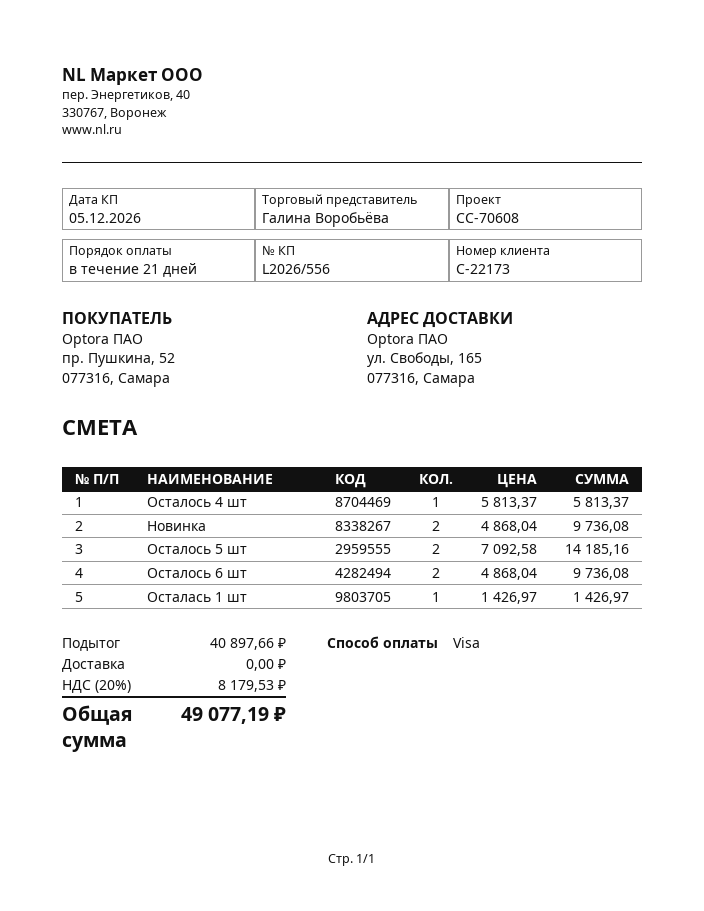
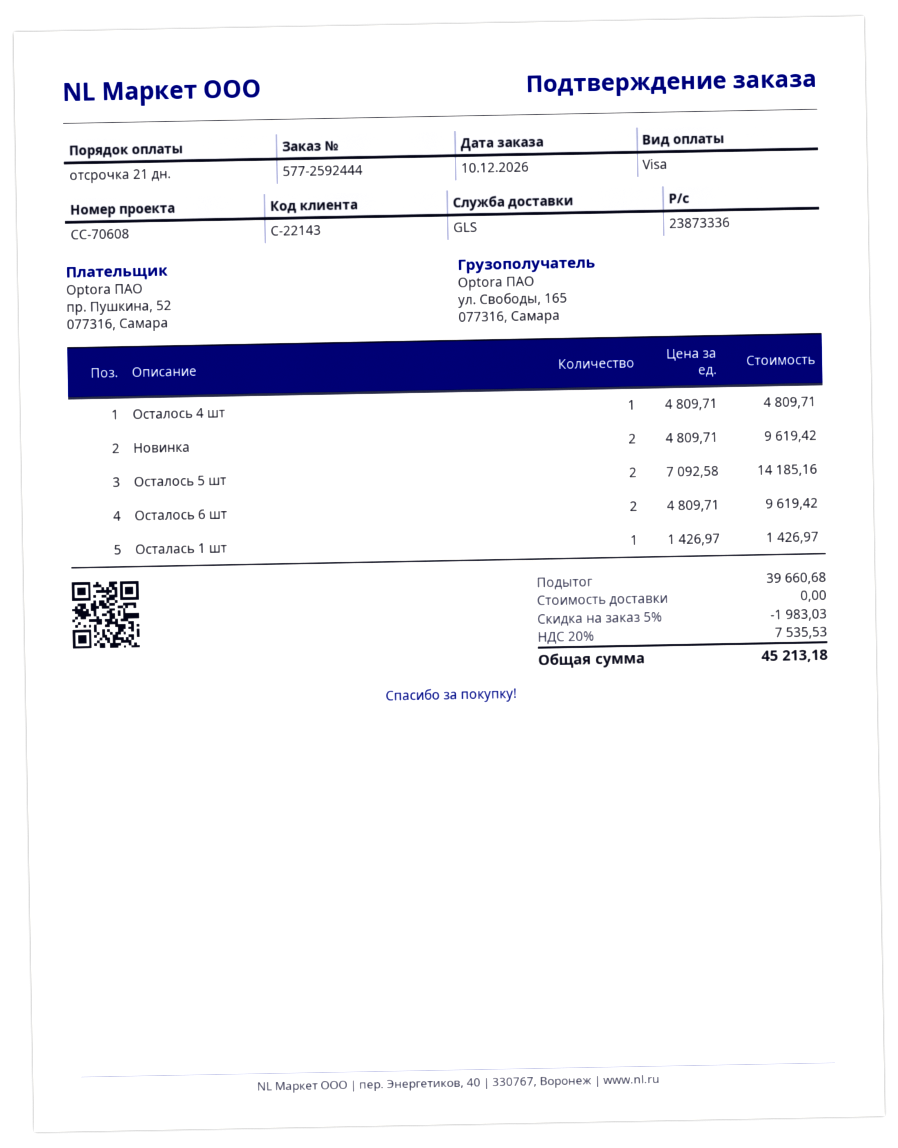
customer number: C-22173 -> C-22143
Осталось 4 шт: 1 x 5813.37 = 5813.37 -> 1 x 4809.71 = 4809.71
Новинка: 2 x 4868.04 = 9736.08 -> 2 x 4809.71 = 9619.42
Осталось 6 шт: 2 x 4868.04 = 9736.08 -> 2 x 4809.71 = 9619.42
subtotal: 40897.66 -> 39660.68
discount: none -> 5% = 1983.03
tax: 20% = 8179.53 -> 20% = 7535.53
total: 49077.19 -> 45213.18

